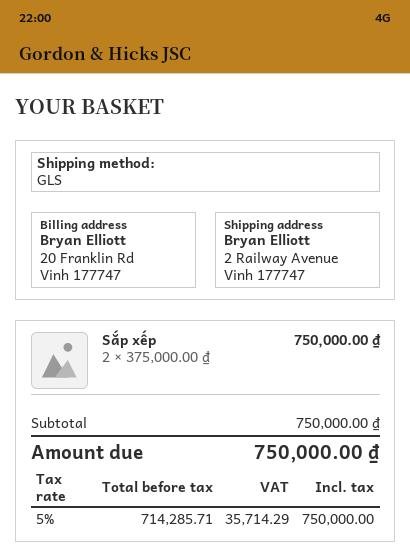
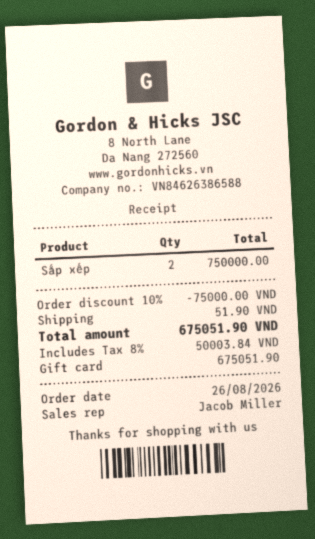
discount: none -> 10% = 75000.00
shipping: none -> 51.90
tax: 5% = 35714.29 -> 8% = 50003.84
total: 750000.00 -> 675051.90

